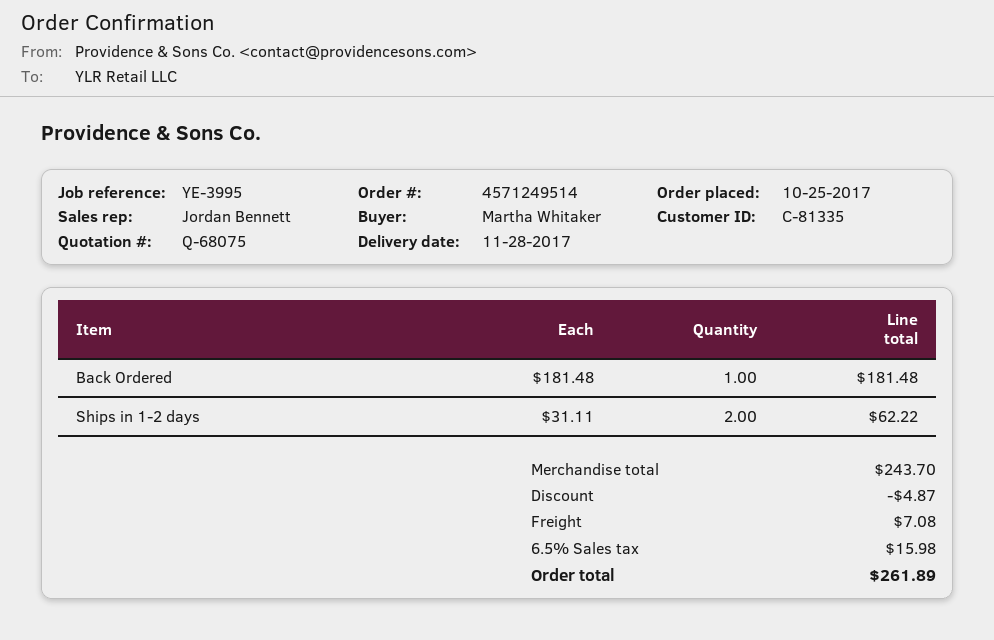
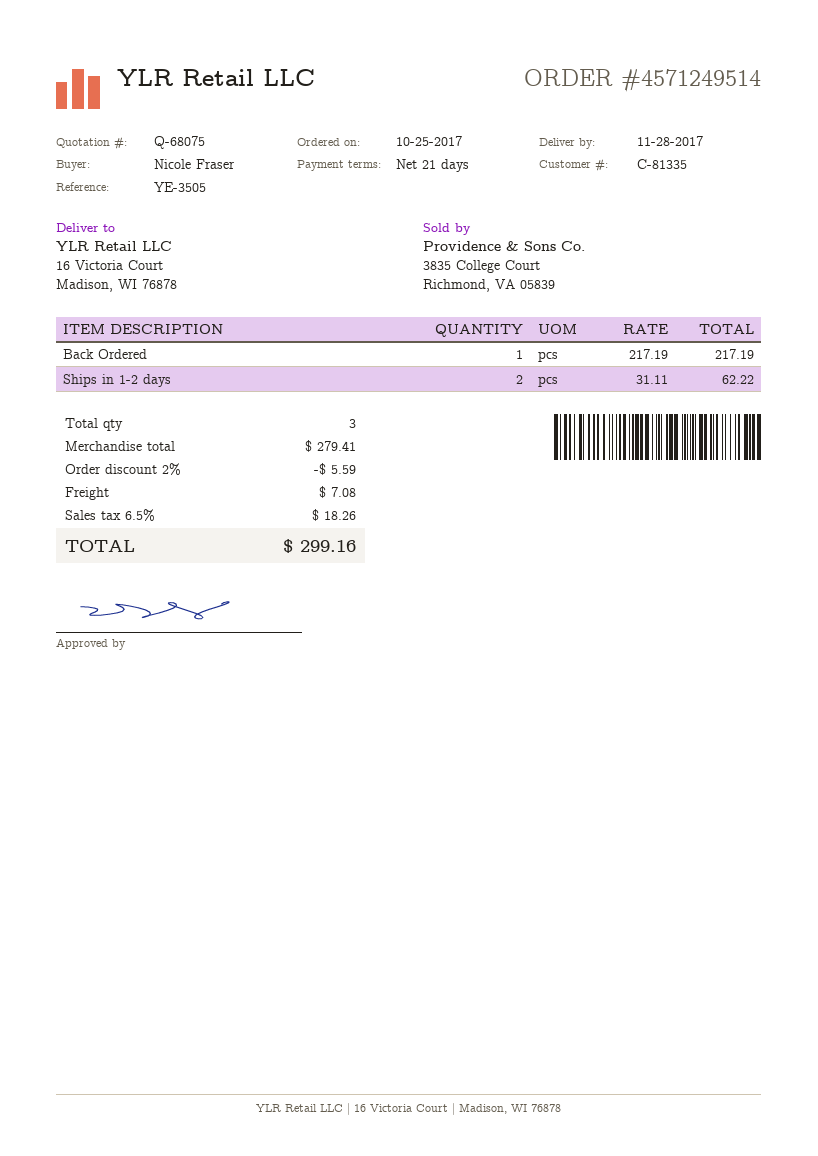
reference: YE-3995 -> YE-3505
ordered by: Martha Whitaker -> Nicole Fraser
Back Ordered: 1 x 181.48 = 181.48 -> 1 x 217.19 = 217.19
subtotal: 243.70 -> 279.41
discount: 4.87 -> 5.59
tax: 6.5% = 15.98 -> 6.5% = 18.26
total: 261.89 -> 299.16

